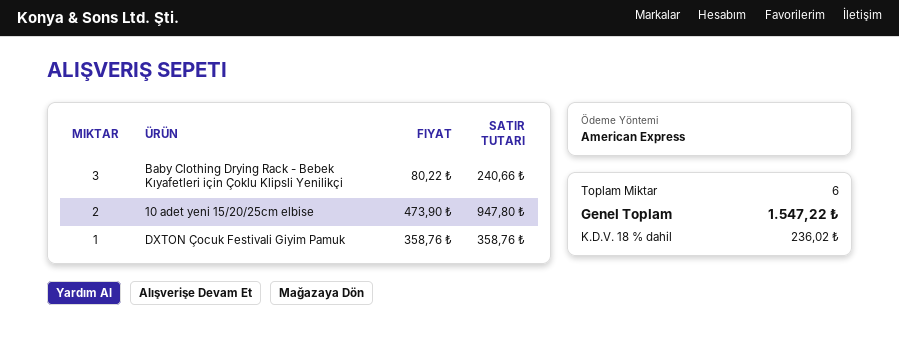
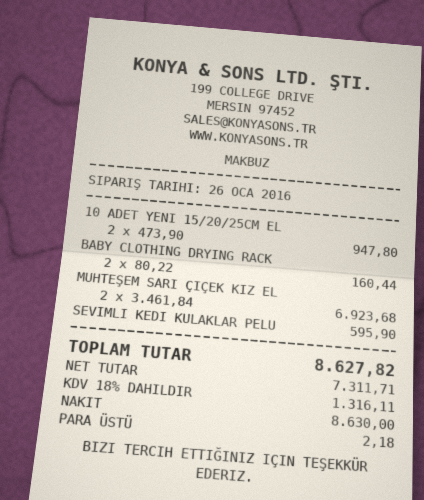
payment method: American Express -> cash
Baby Clothing Drying Rack - Bebek Kıyafetleri için Çoklu Klipsli Yenilikçi: 3 x 80.22 = 240.66 -> 2 x 80.22 = 160.44
DXTON Çocuk Festivali Giyim Pamuk: 1 x 358.76 = 358.76 -> none
MUHTEŞEM SARI ÇIÇEK KIZ EL: none -> 2 x 3461.84 = 6923.68
SEVIMLI KEDI KULAKLAR PELU: none -> 1 x 595.90 = 595.90
tax: 18% = 236.02 -> 18% = 1316.11
total: 1547.22 -> 8627.82

